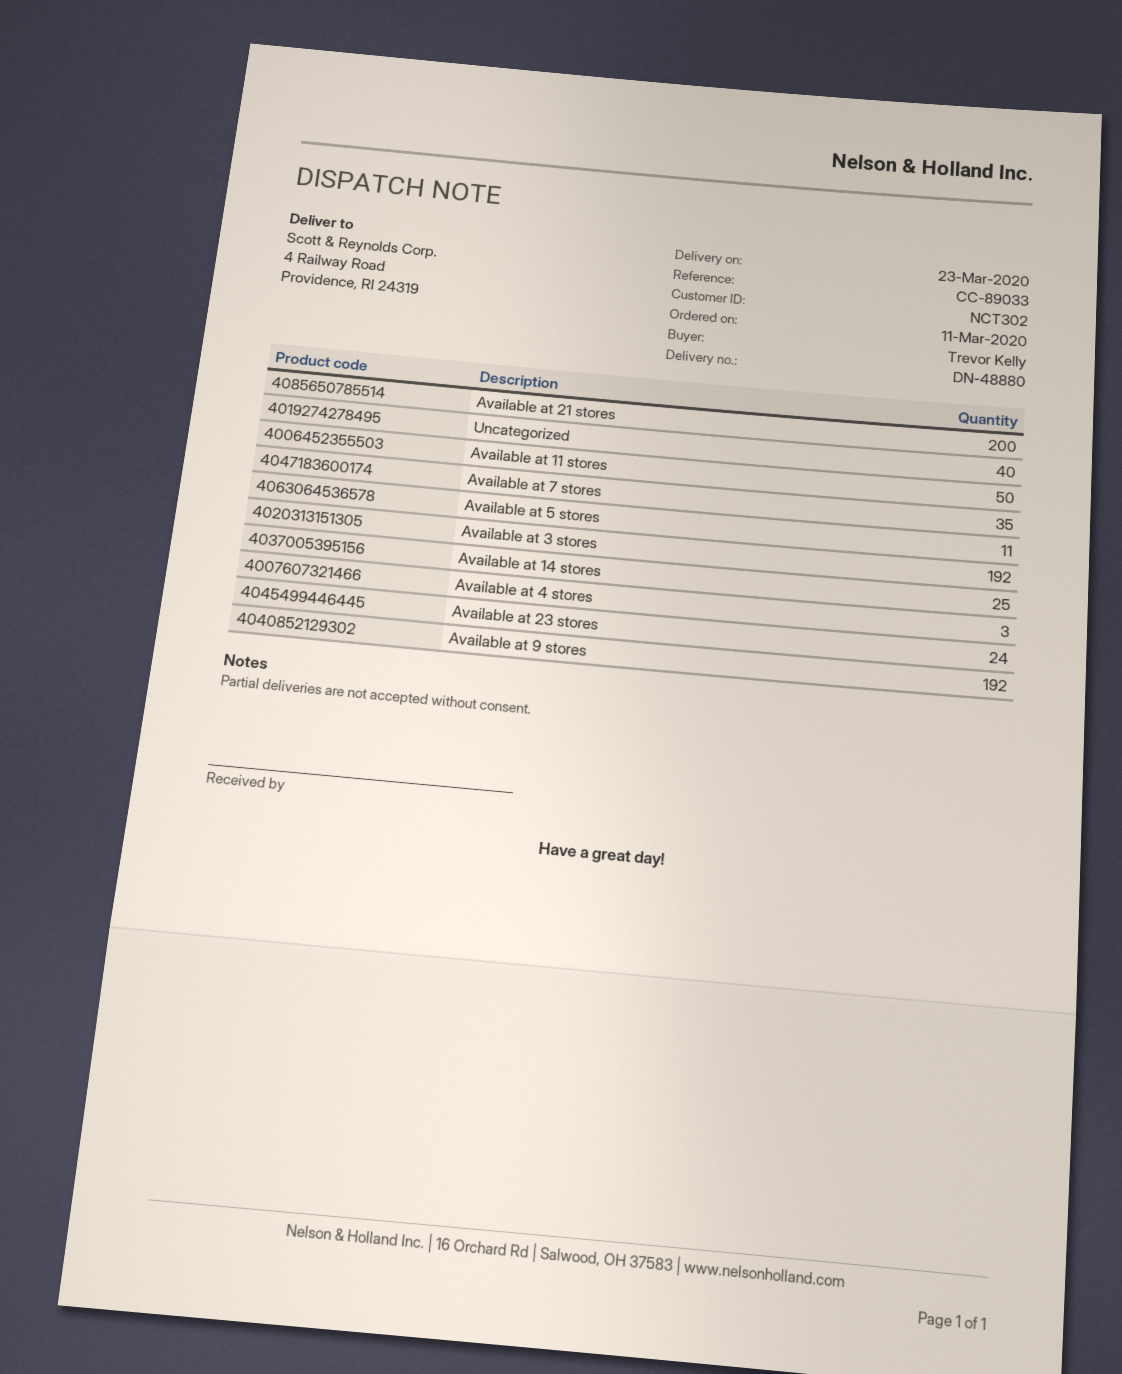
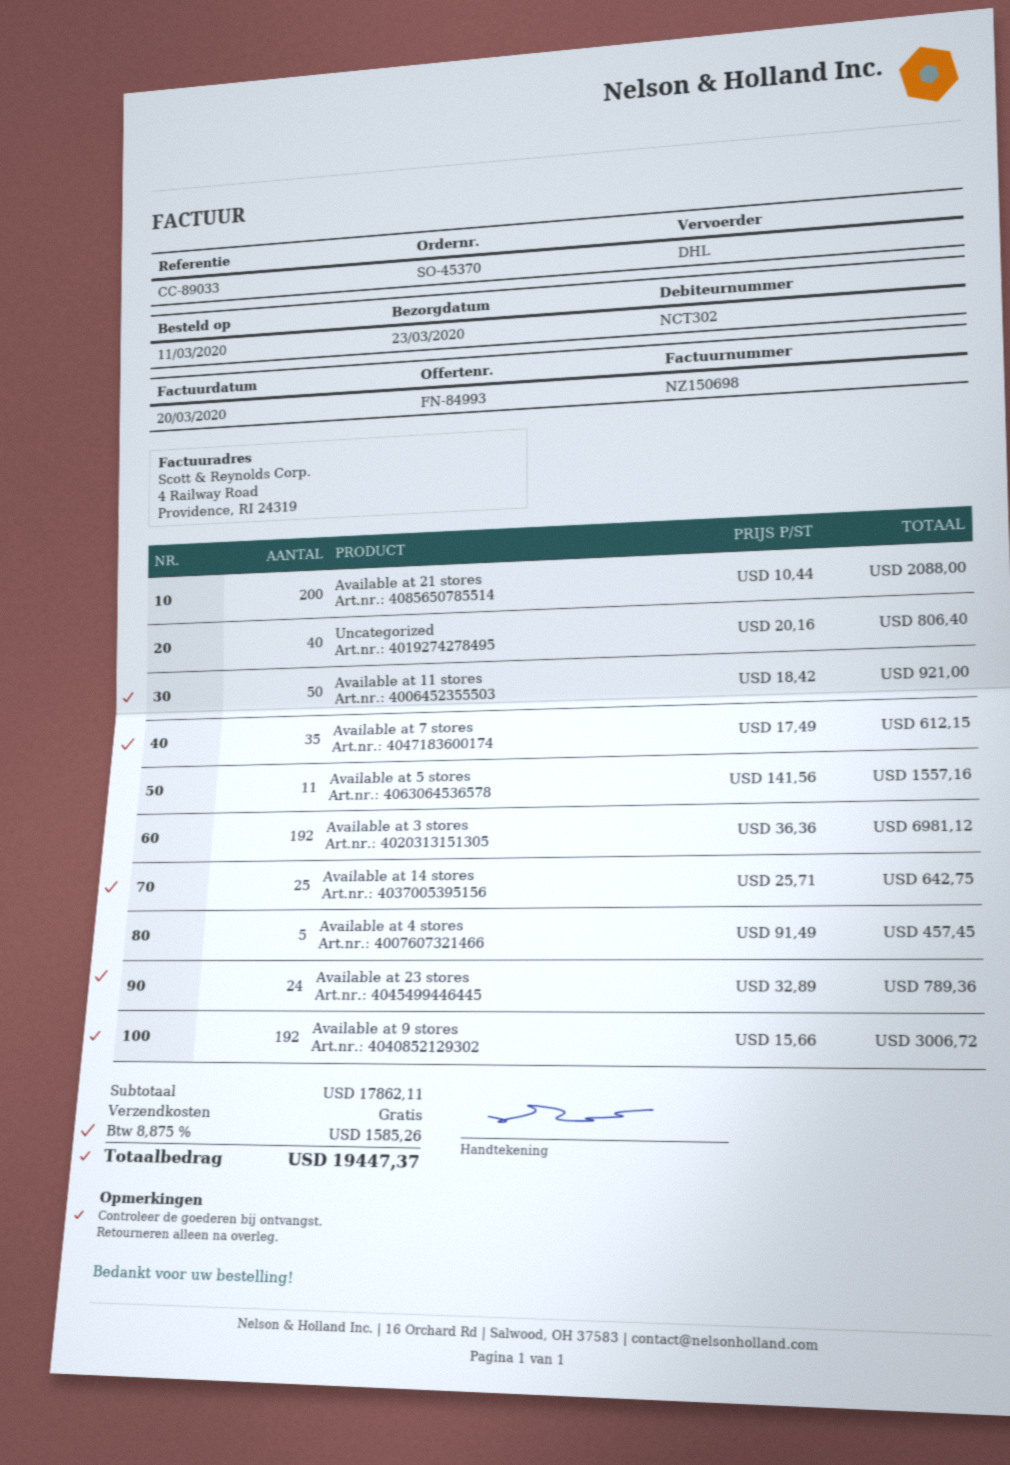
Available at 4 stores: 3 -> 5

